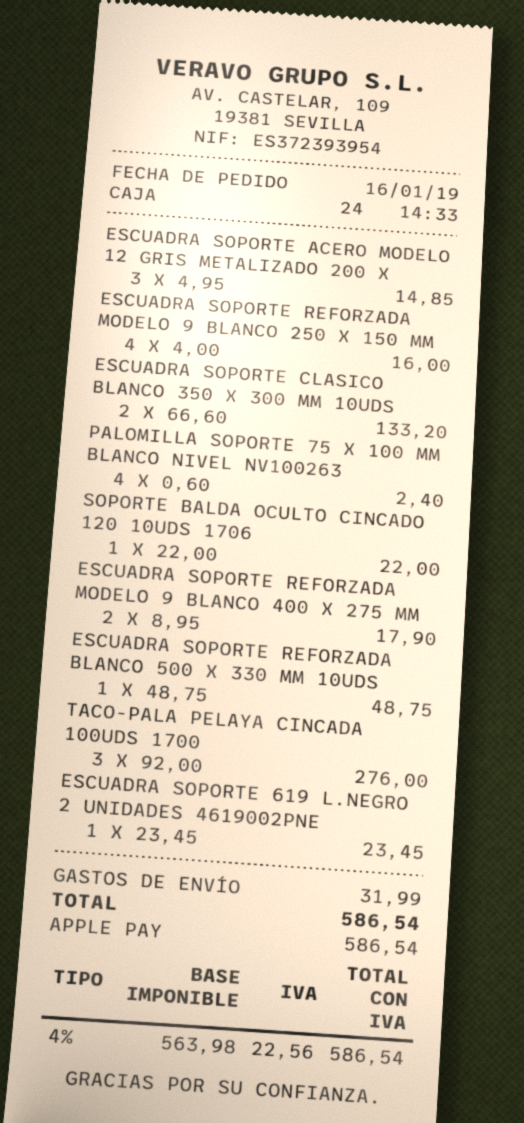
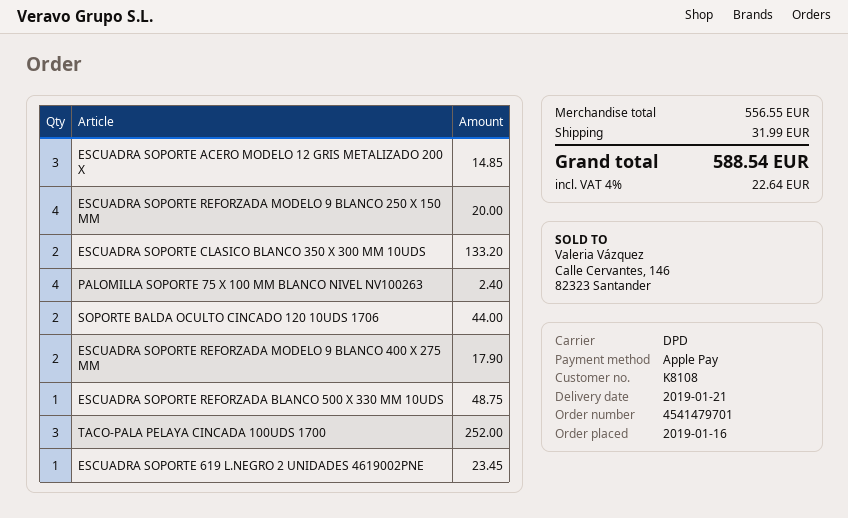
ESCUADRA SOPORTE REFORZADA MODELO 9 BLANCO 250 X 150 MM: 4 for 16.00 -> 4 for 20.00
SOPORTE BALDA OCULTO CINCADO 120 10UDS 1706: 1 for 22.00 -> 2 for 44.00
TACO-PALA PELAYA CINCADA 100UDS 1700: 3 for 276.00 -> 3 for 252.00
tax: 4% = 22.56 -> 4% = 22.64
total: 586.54 -> 588.54

